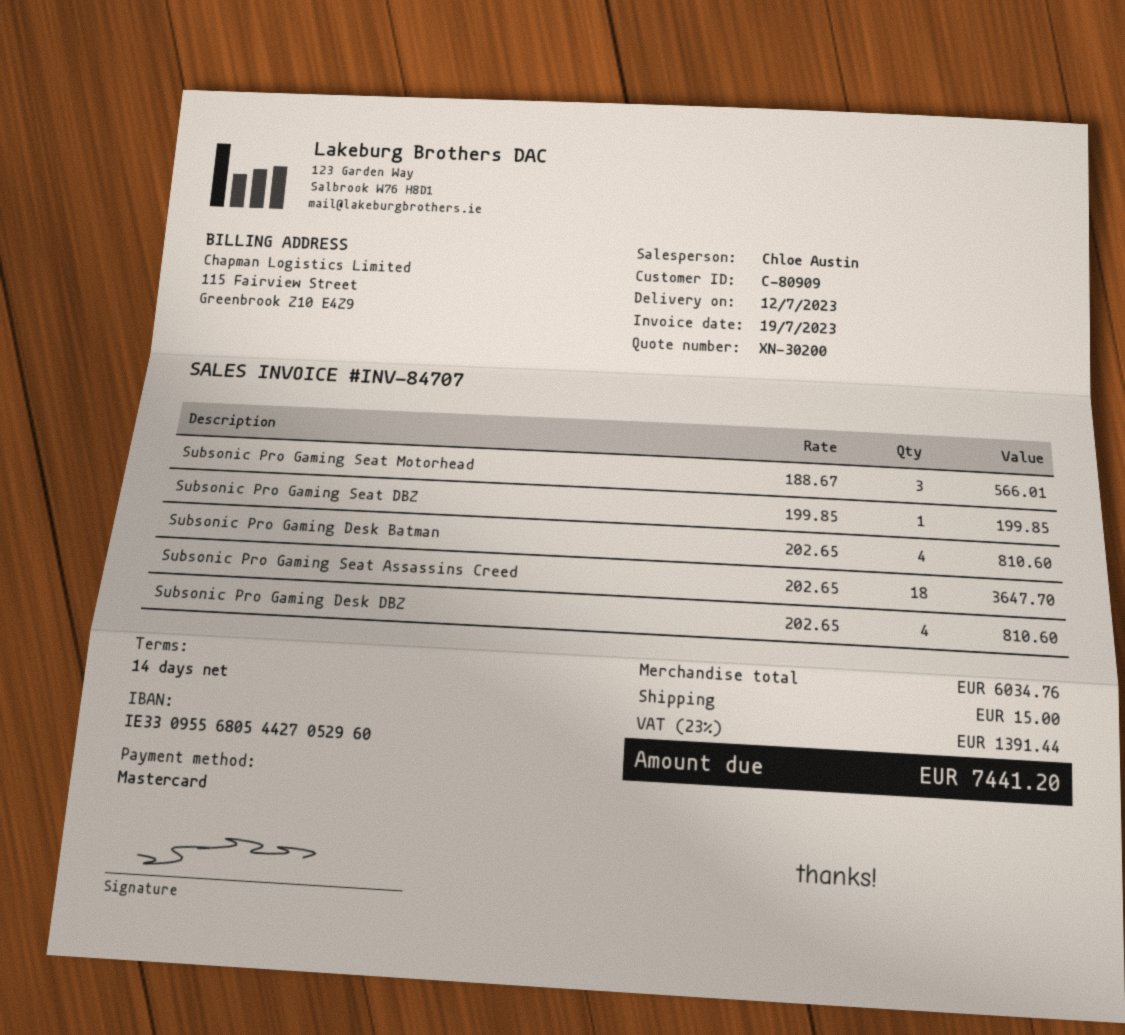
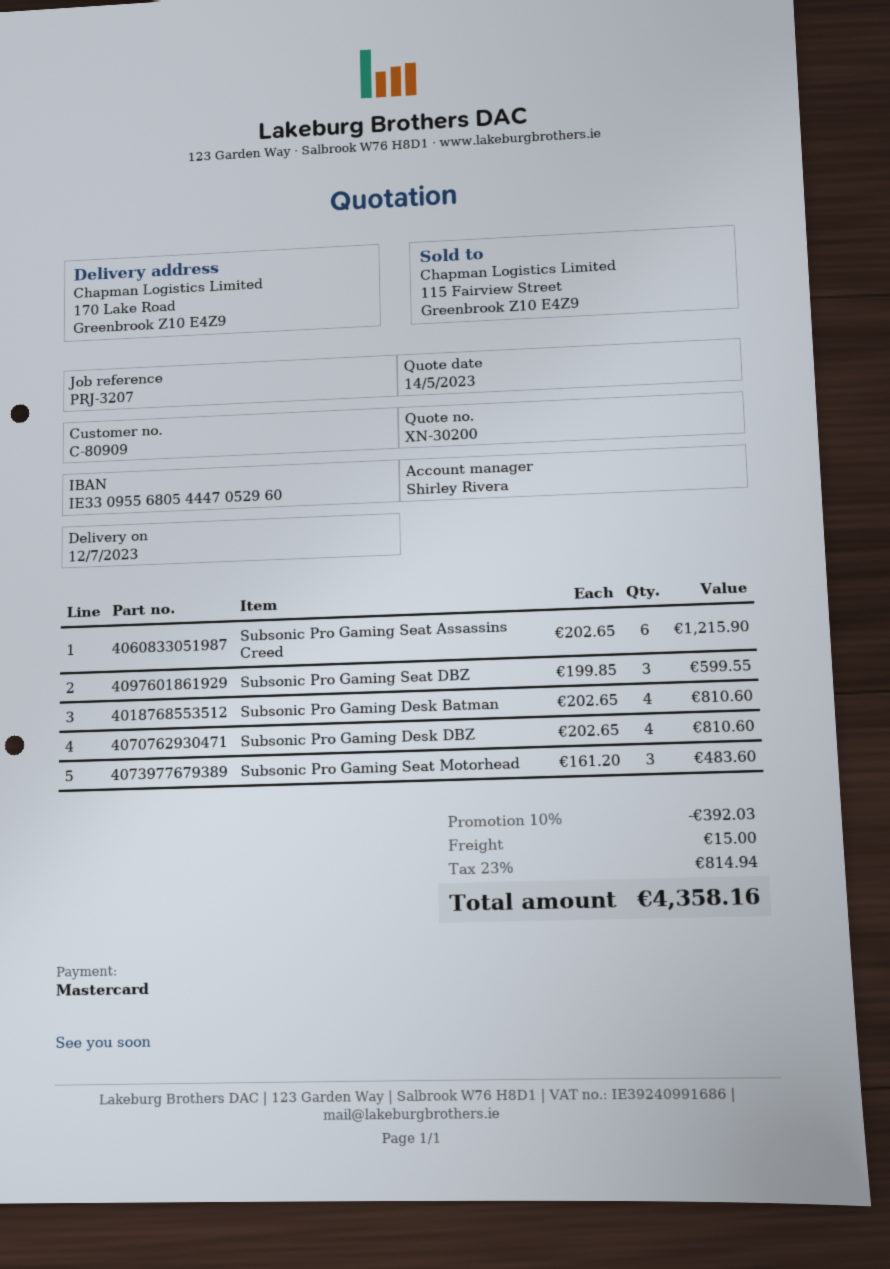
sales rep: Chloe Austin -> Shirley Rivera
bank account: IE33095568054427052960 -> IE33095568054447052960
Subsonic Pro Gaming Seat Motorhead: 3 x 188.67 = 566.01 -> 3 x 161.20 = 483.60
Subsonic Pro Gaming Seat DBZ: 1 x 199.85 = 199.85 -> 3 x 199.85 = 599.55
Subsonic Pro Gaming Seat Assassins Creed: 18 x 202.65 = 3647.70 -> 6 x 202.65 = 1215.90
discount: none -> 10% = 392.03
tax: 23% = 1391.44 -> 23% = 814.94
total: 7441.20 -> 4358.16

